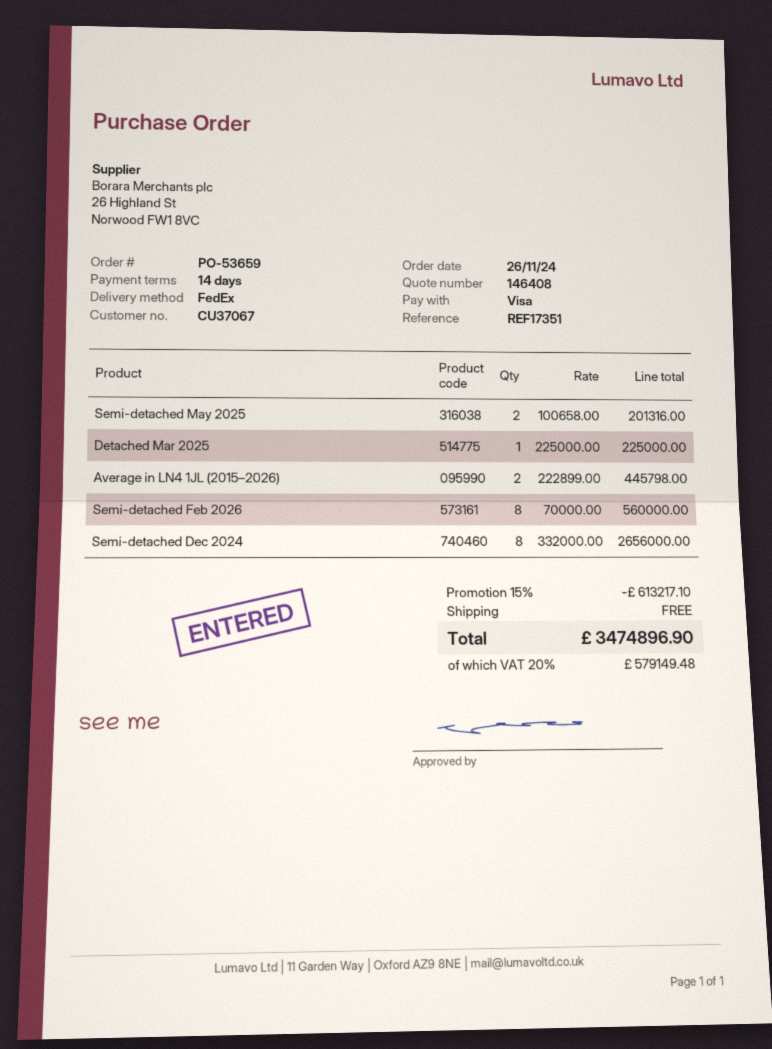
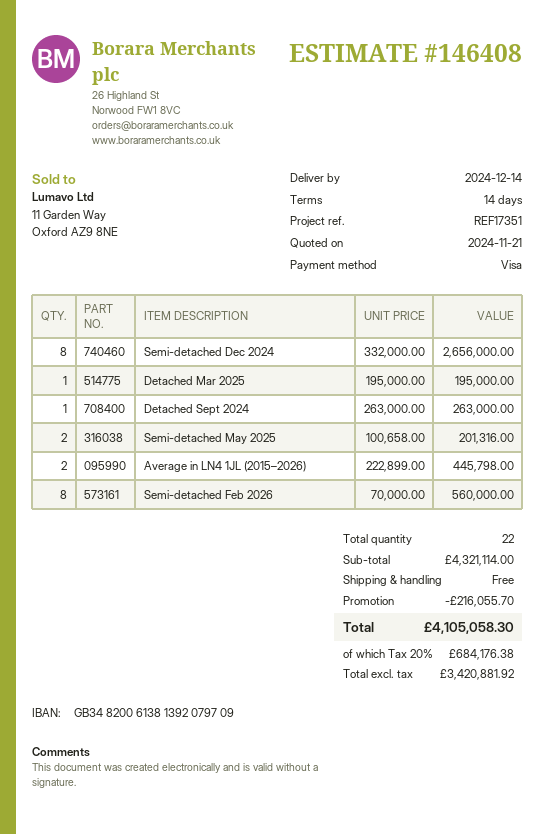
Detached Mar 2025: 1 x 225000.00 = 225000.00 -> 1 x 195000.00 = 195000.00
Detached Sept 2024: none -> 1 x 263000.00 = 263000.00
discount: 613217.10 -> 216055.70
tax: 20% = 579149.48 -> 20% = 684176.38
total: 3474896.90 -> 4105058.30

